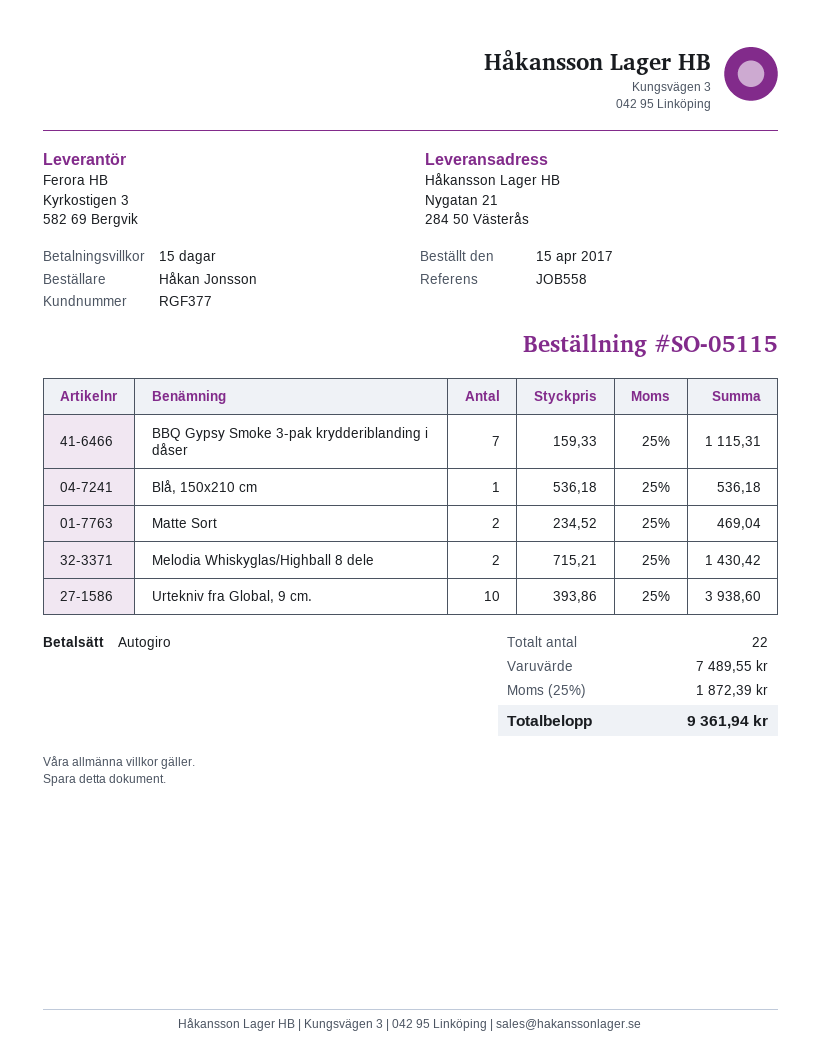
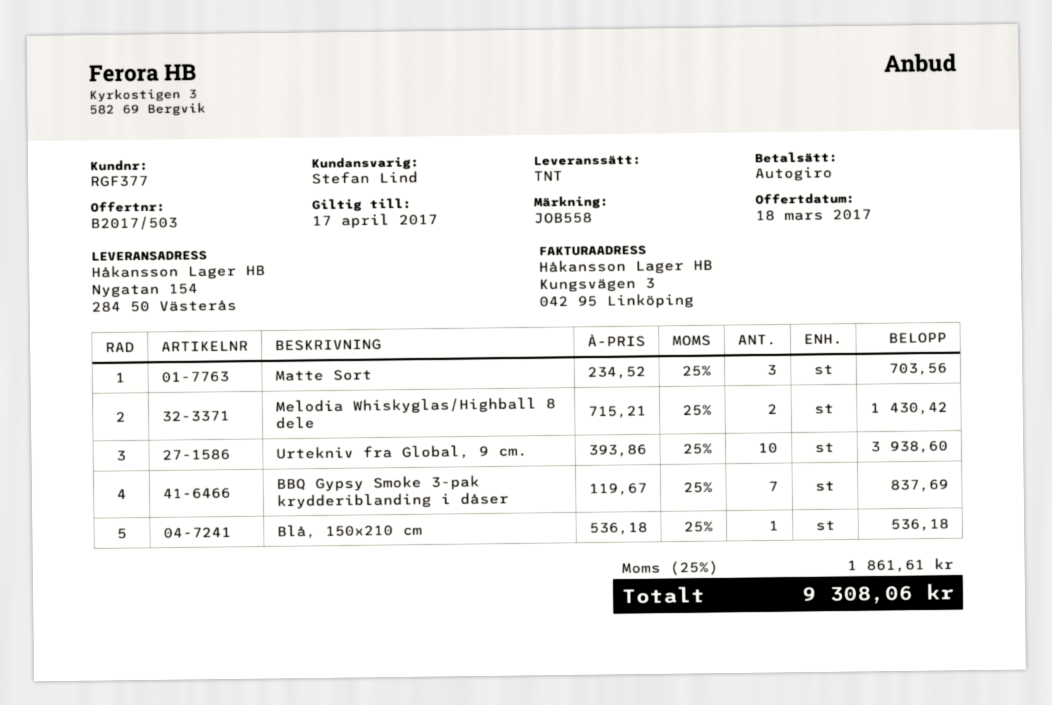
ship to: Nygatan 21, 284 50 Västerås -> Nygatan 154, 284 50 Västerås
BBQ Gypsy Smoke 3-pak krydderiblanding i dåser: 7 x 159.33 = 1115.31 -> 7 x 119.67 = 837.69
Matte Sort: 2 x 234.52 = 469.04 -> 3 x 234.52 = 703.56
tax: 25% = 1872.39 -> 25% = 1861.61
total: 9361.94 -> 9308.06

